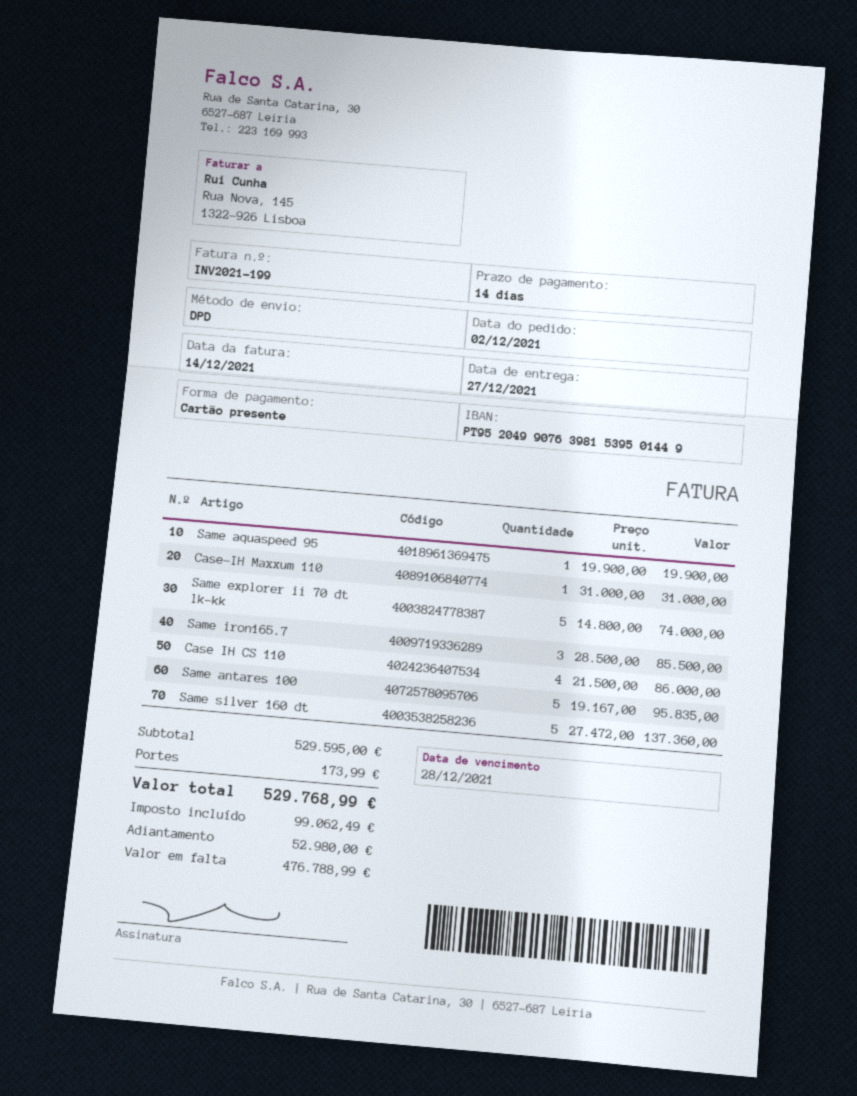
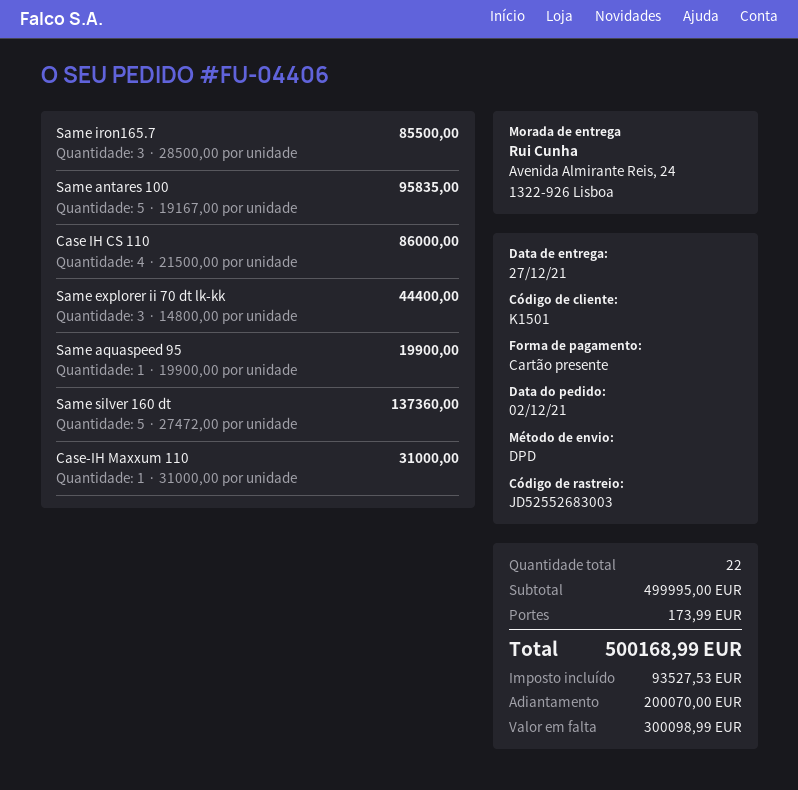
Same explorer ii 70 dt lk-kk: 5 x 14800.00 = 74000.00 -> 3 x 14800.00 = 44400.00
subtotal: 529595.00 -> 499995.00
tax: 99062.49 -> 93527.53
total: 529768.99 -> 500168.99
deposit: 52980.00 -> 200070.00
balance: 476788.99 -> 300098.99

